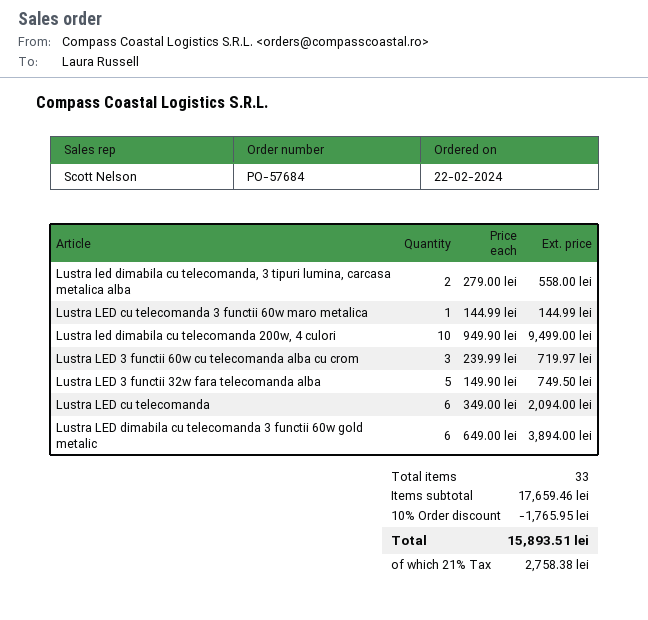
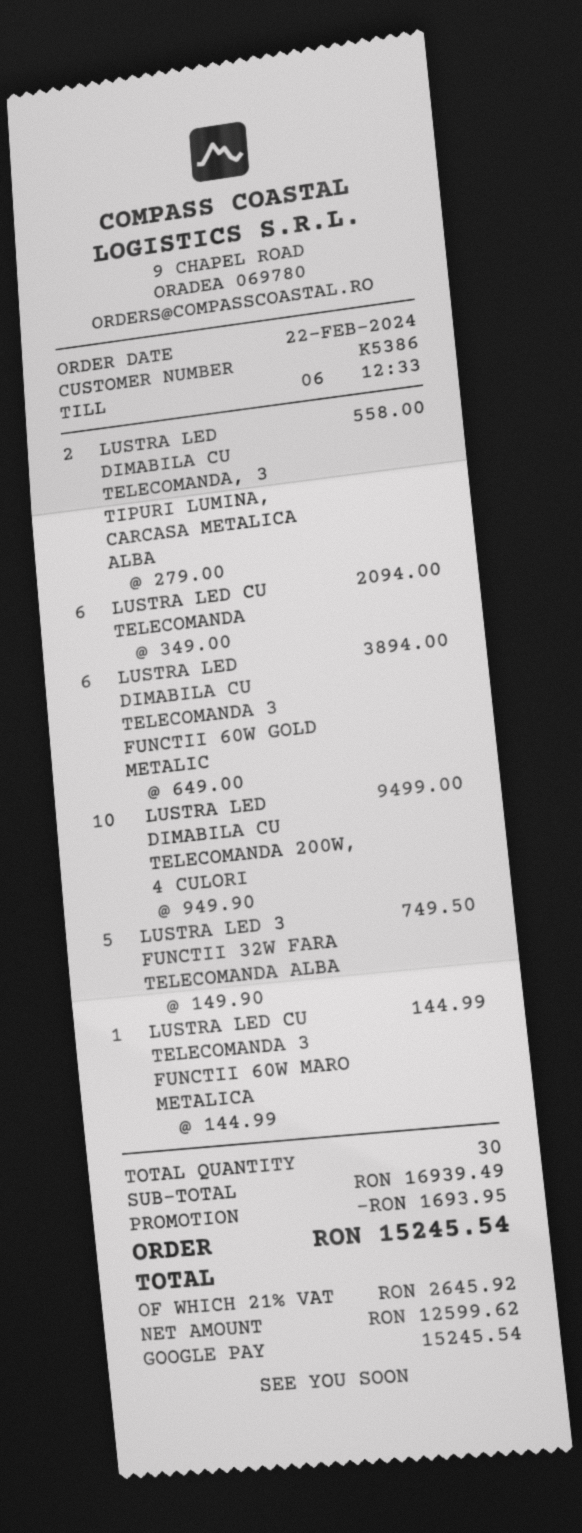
Lustra LED 3 functii 60w cu telecomanda alba cu crom: 3 x 239.99 = 719.97 -> none
total quantity: 33 -> 30
subtotal: 17659.46 -> 16939.49
discount: 1765.95 -> 1693.95
tax: 21% = 2758.38 -> 21% = 2645.92
total: 15893.51 -> 15245.54

